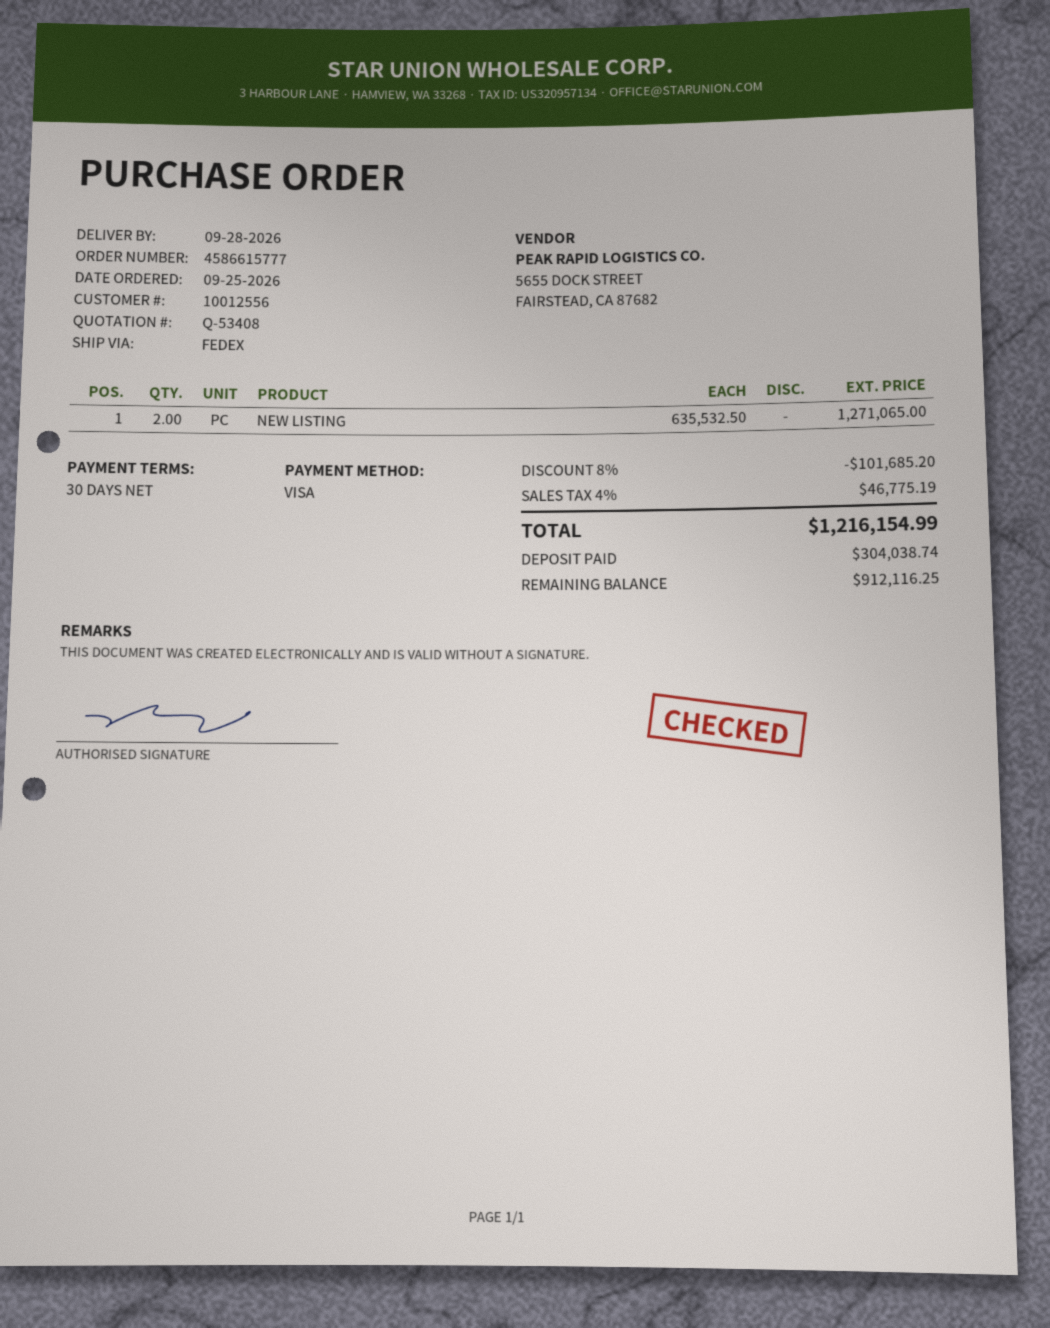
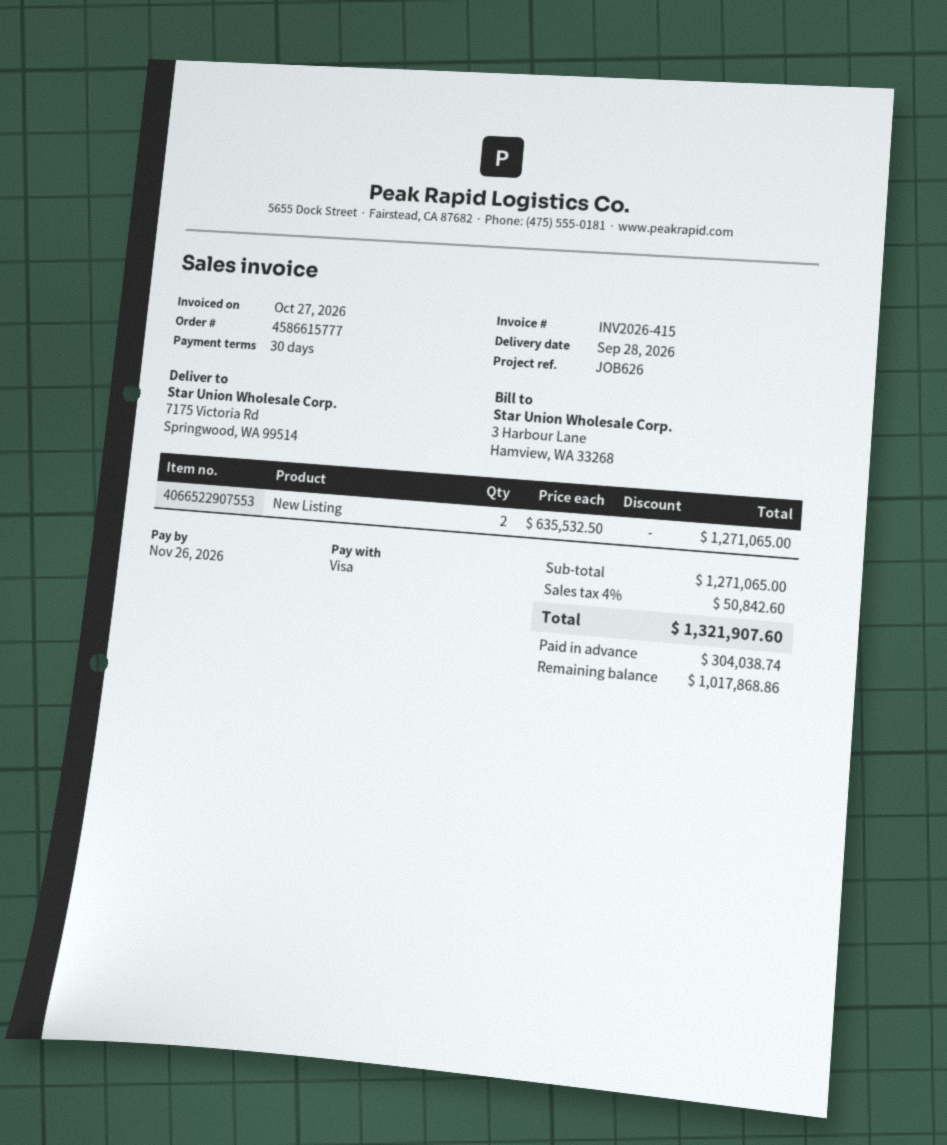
discount: 8% = 101685.20 -> none
tax: 4% = 46775.19 -> 4% = 50842.60
total: 1216154.99 -> 1321907.60
balance: 912116.25 -> 1017868.86

